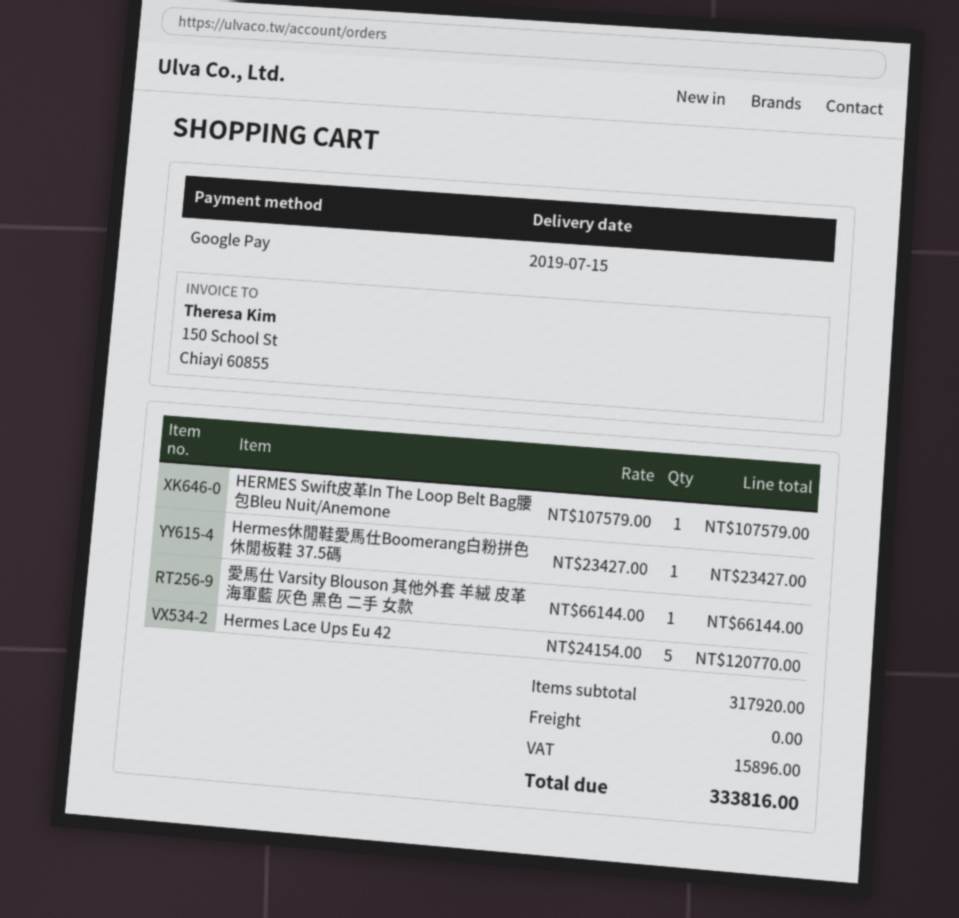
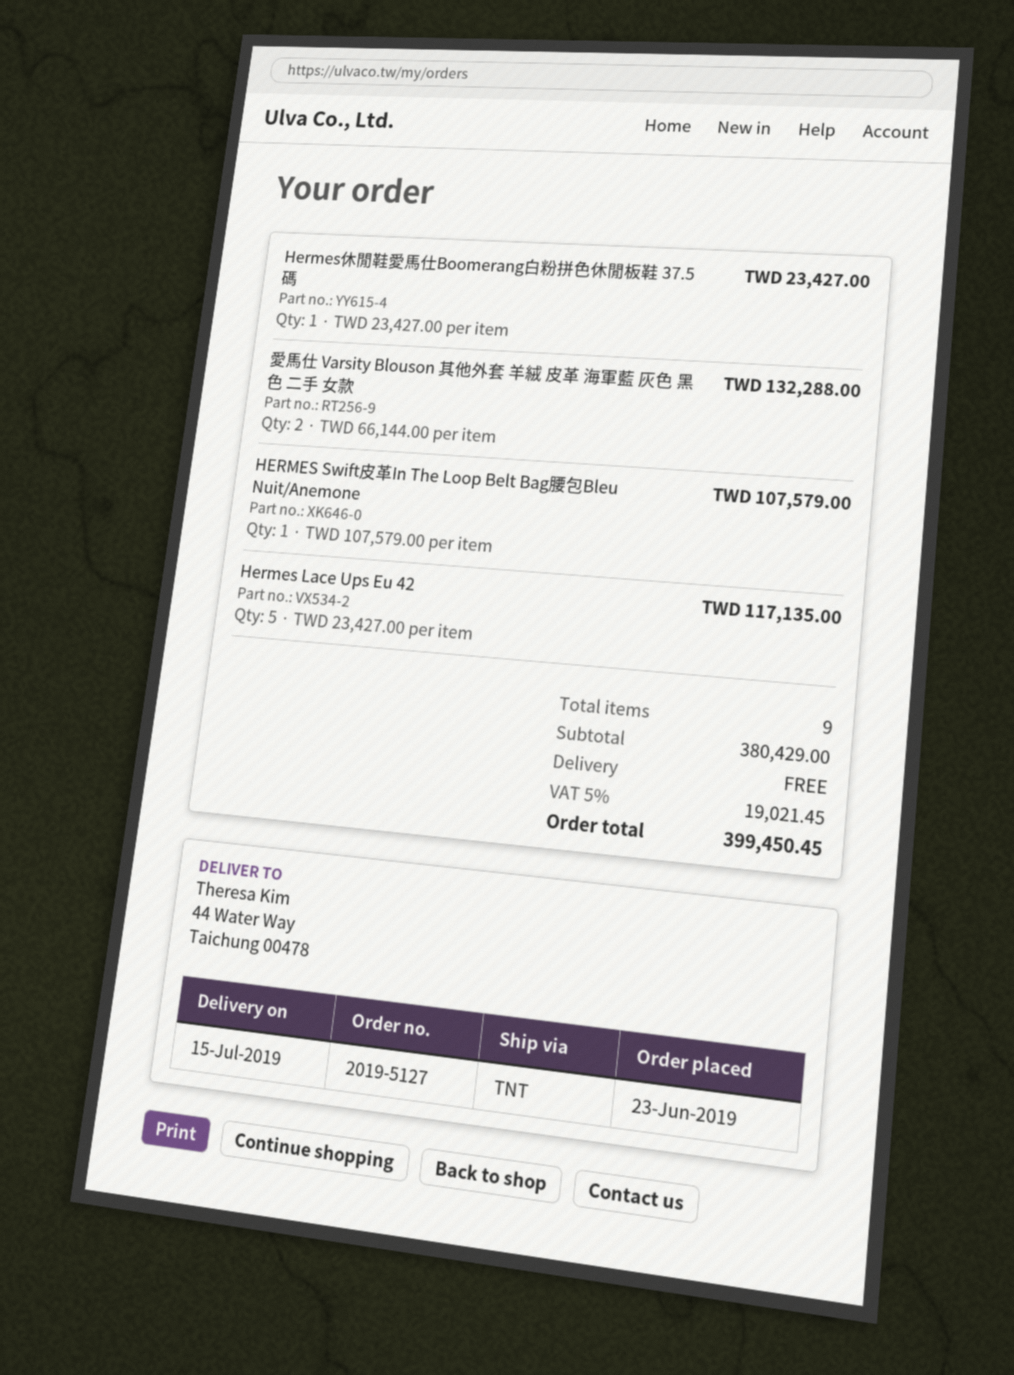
愛馬仕 Varsity Blouson 其他外套 羊絨 皮革 海軍藍 灰色 黑色 二手 女款: 1 x 66144.00 = 66144.00 -> 2 x 66144.00 = 132288.00
Hermes Lace Ups Eu 42: 5 x 24154.00 = 120770.00 -> 5 x 23427.00 = 117135.00
subtotal: 317920.00 -> 380429.00
tax: 15896.00 -> 19021.45
total: 333816.00 -> 399450.45

